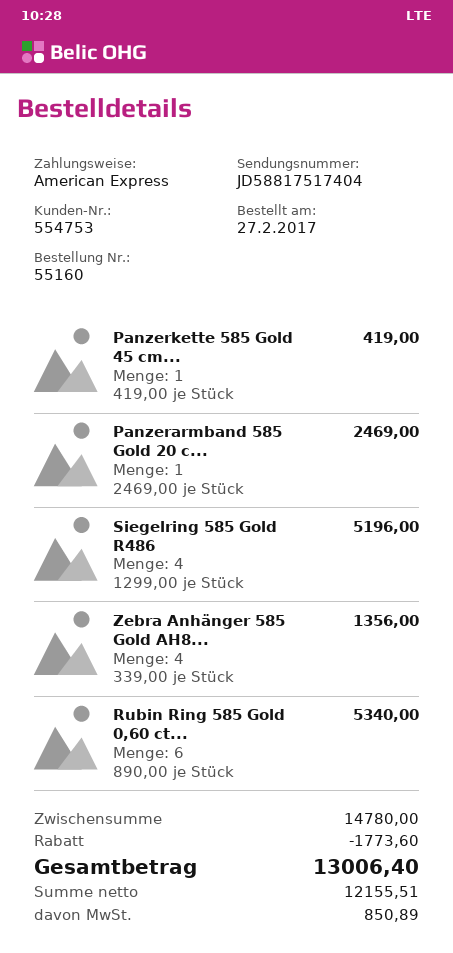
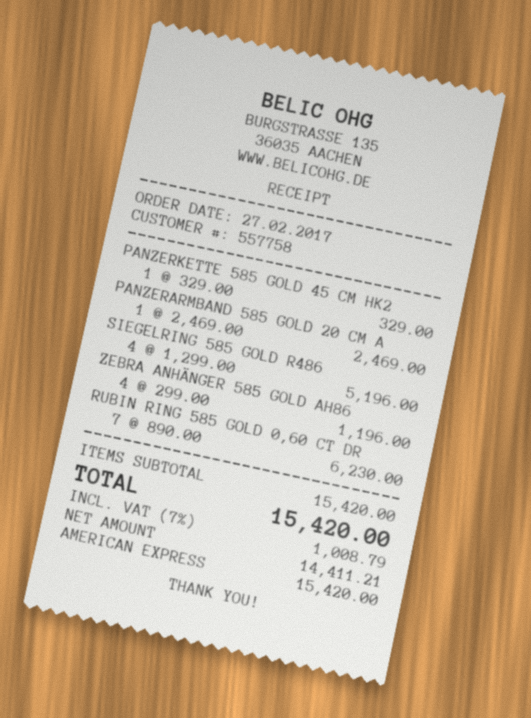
customer number: 554753 -> 557758
Panzerkette 585 Gold 45 cm...: 1 x 419.00 = 419.00 -> 1 x 329.00 = 329.00
Zebra Anhänger 585 Gold AH8...: 4 x 339.00 = 1356.00 -> 4 x 299.00 = 1196.00
Rubin Ring 585 Gold 0,60 ct...: 6 x 890.00 = 5340.00 -> 7 x 890.00 = 6230.00
subtotal: 14780.00 -> 15420.00
discount: 1773.60 -> none
net: 12155.51 -> 14411.21
tax: 850.89 -> 1008.79
total: 13006.40 -> 15420.00

